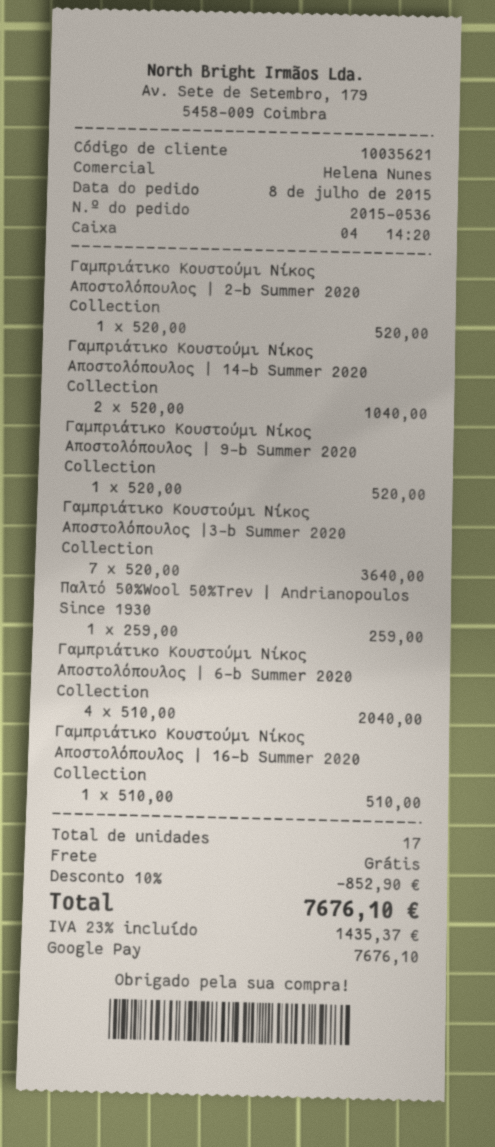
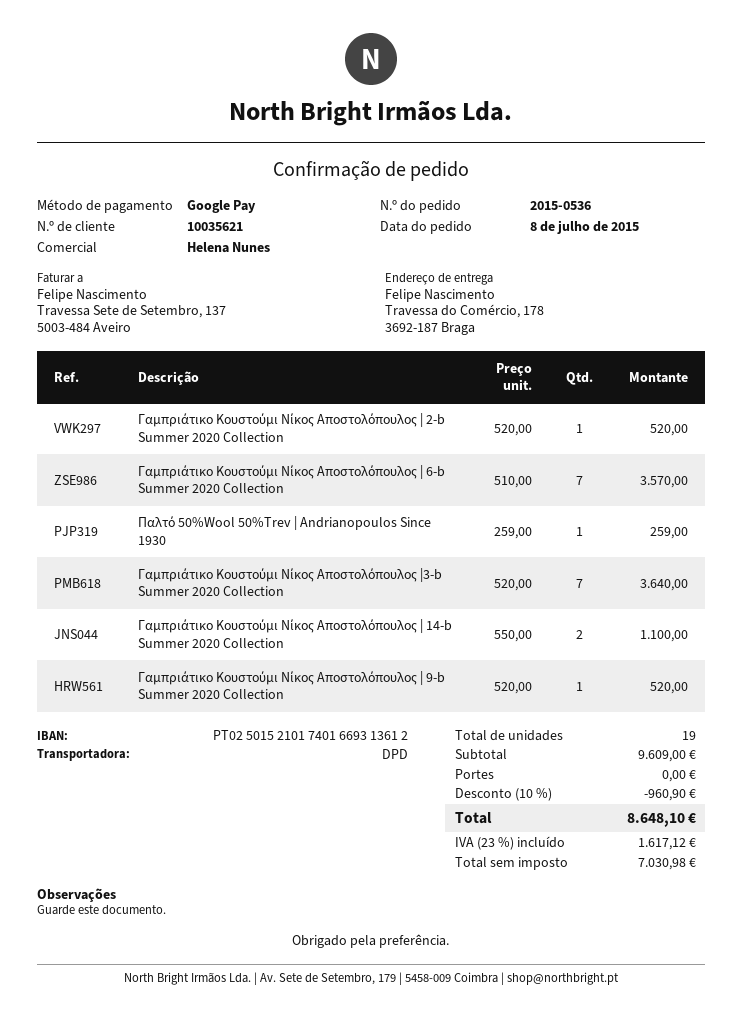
Γαμπριάτικο Κουστούμι Νίκος Αποστολόπουλος | 14-b Summer 2020 Collection: 2 x 520.00 = 1040.00 -> 2 x 550.00 = 1100.00
Γαμπριάτικο Κουστούμι Νίκος Αποστολόπουλος | 6-b Summer 2020 Collection: 4 x 510.00 = 2040.00 -> 7 x 510.00 = 3570.00
Γαμπριάτικο Κουστούμι Νίκος Αποστολόπουλος | 16-b Summer 2020 Collection: 1 x 510.00 = 510.00 -> none
total quantity: 17 -> 19
discount: 10% = 852.90 -> 10% = 960.90
tax: 23% = 1435.37 -> 23% = 1617.12
total: 7676.10 -> 8648.10

